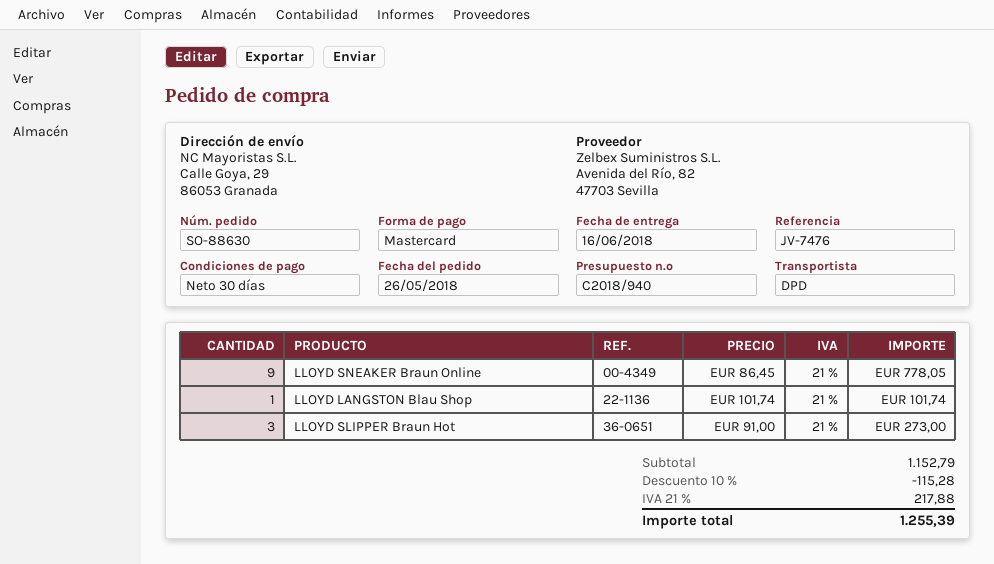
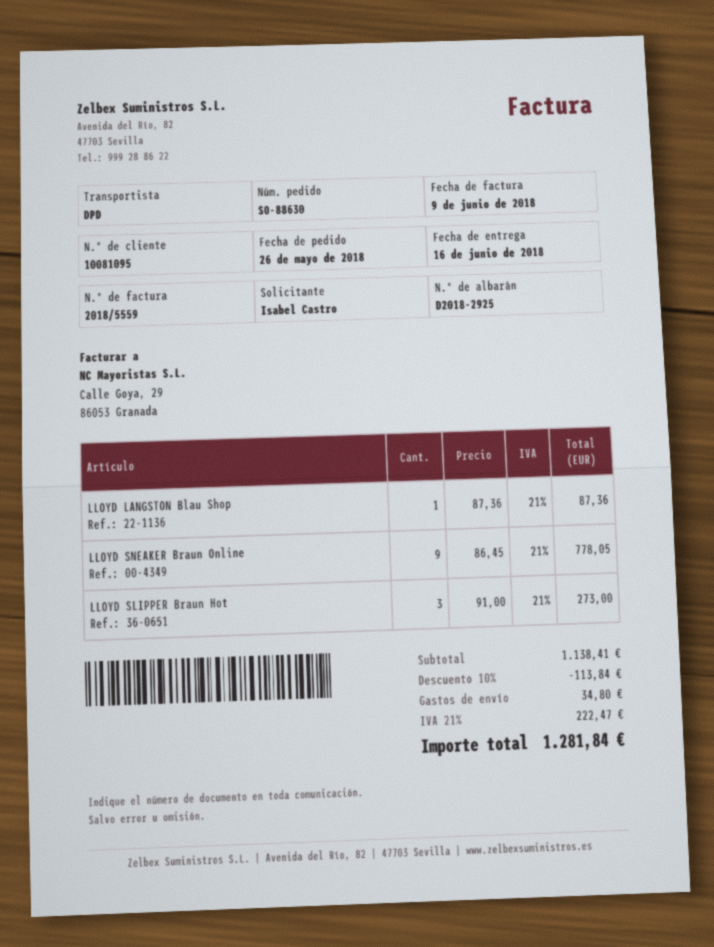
LLOYD LANGSTON Blau Shop: 1 x 101.74 = 101.74 -> 1 x 87.36 = 87.36
subtotal: 1152.79 -> 1138.41
discount: 10% = 115.28 -> 10% = 113.84
shipping: none -> 34.80
tax: 21% = 217.88 -> 21% = 222.47
total: 1255.39 -> 1281.84

